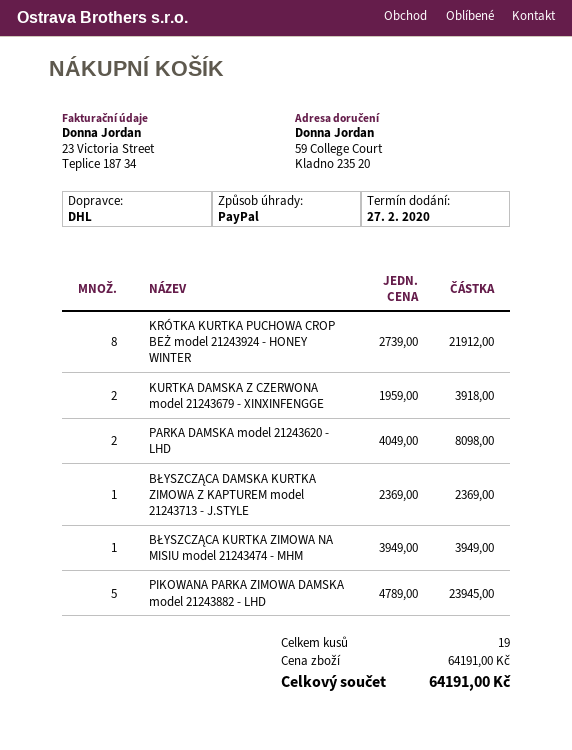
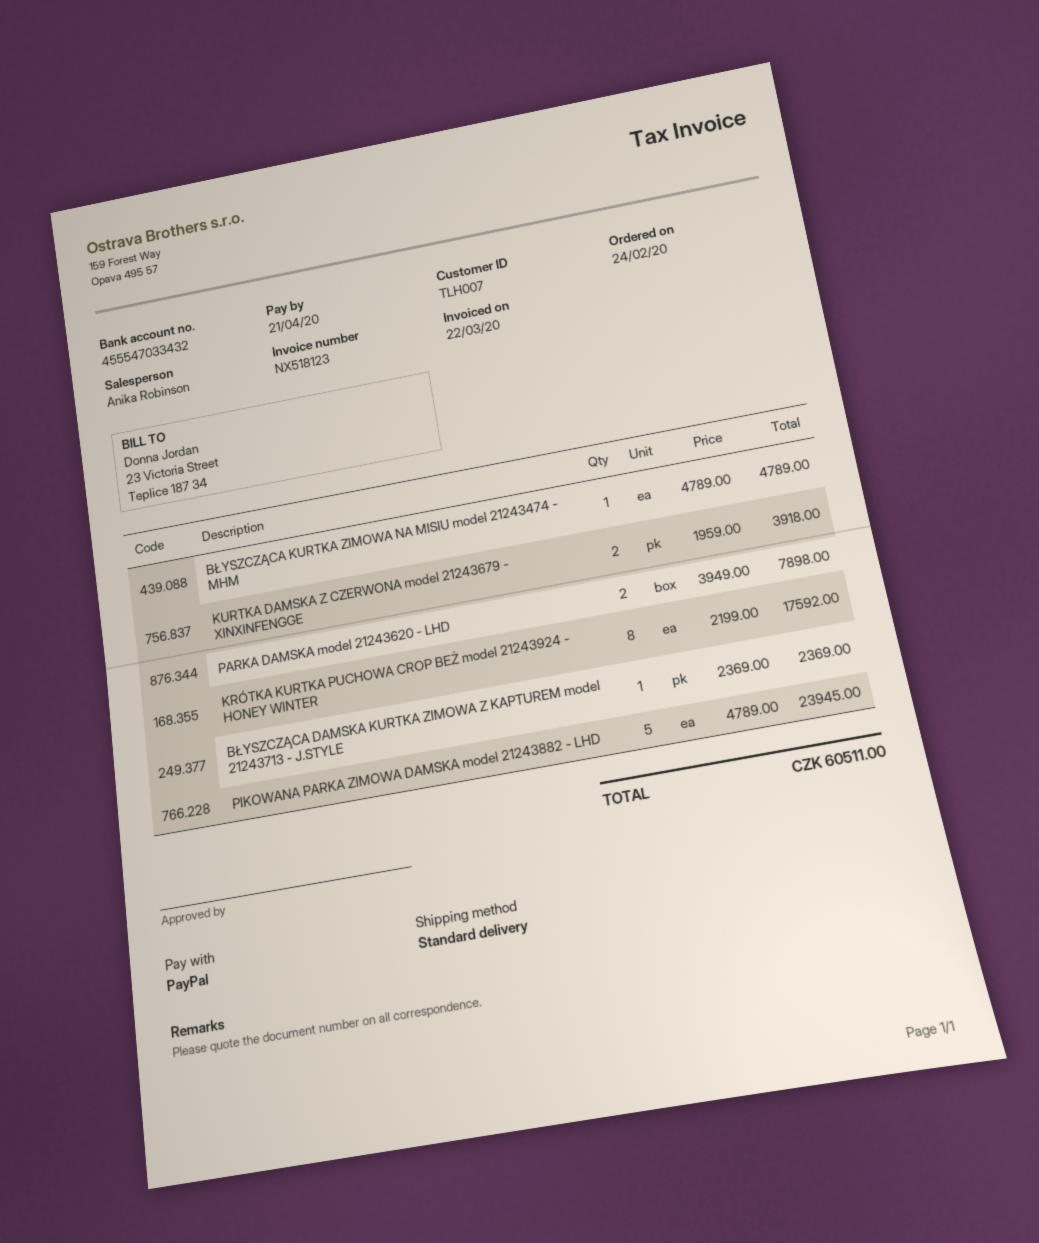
shipping method: DHL -> standard
KRÓTKA KURTKA PUCHOWA CROP BEŻ model 21243924 - HONEY WINTER: 8 x 2739.00 = 21912.00 -> 8 x 2199.00 = 17592.00
PARKA DAMSKA model 21243620 - LHD: 2 x 4049.00 = 8098.00 -> 2 x 3949.00 = 7898.00
BŁYSZCZĄCA KURTKA ZIMOWA NA MISIU model 21243474 - MHM: 1 x 3949.00 = 3949.00 -> 1 x 4789.00 = 4789.00
total: 64191.00 -> 60511.00

